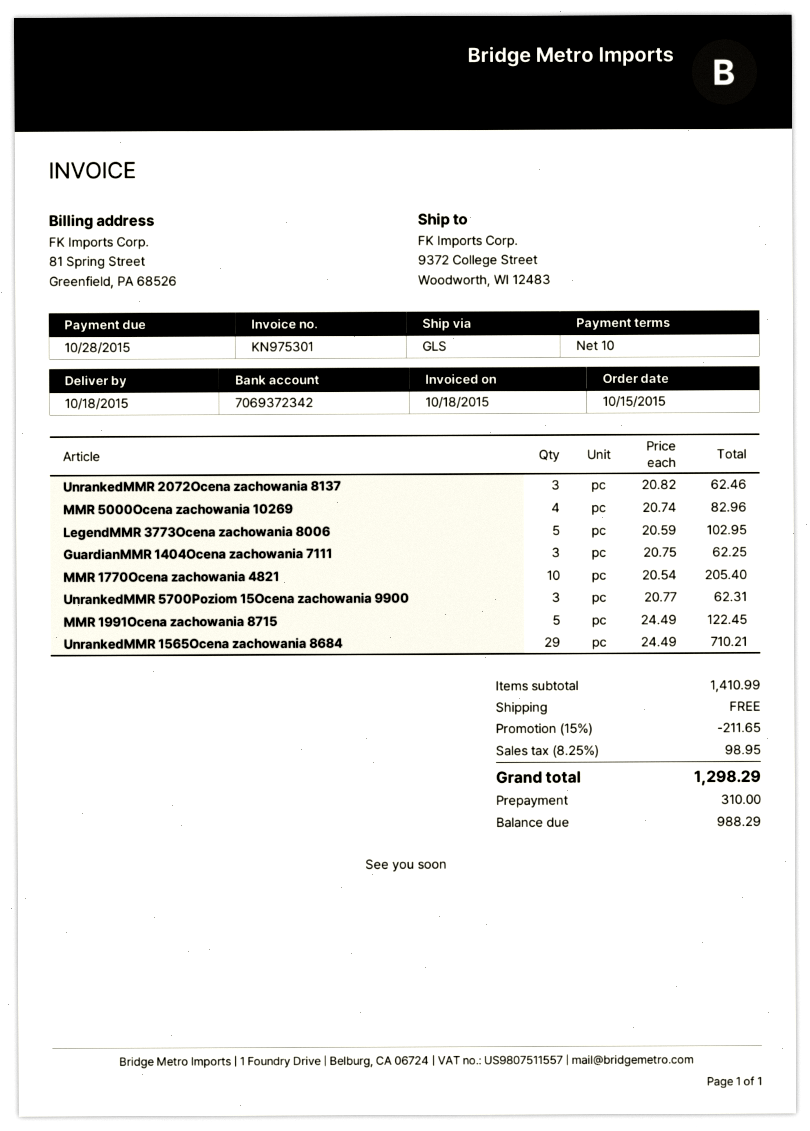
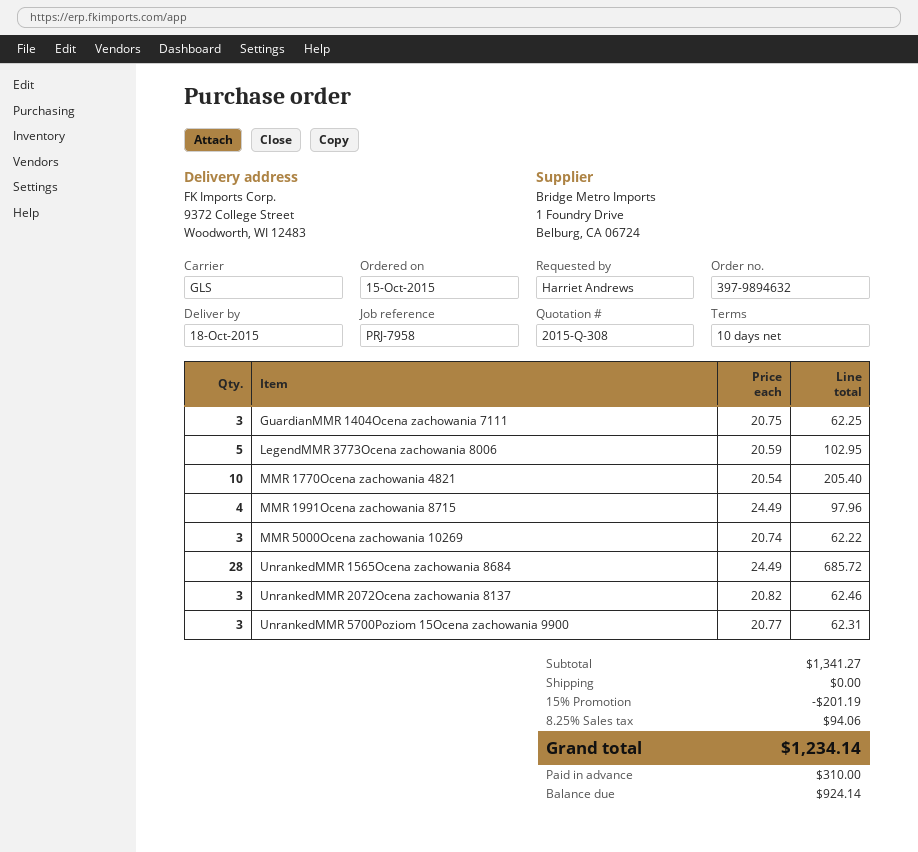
MMR 5000Ocena zachowania 10269: 4 x 20.74 = 82.96 -> 3 x 20.74 = 62.22
MMR 1991Ocena zachowania 8715: 5 x 24.49 = 122.45 -> 4 x 24.49 = 97.96
UnrankedMMR 1565Ocena zachowania 8684: 29 x 24.49 = 710.21 -> 28 x 24.49 = 685.72
subtotal: 1410.99 -> 1341.27
discount: 15% = 211.65 -> 15% = 201.19
tax: 8.25% = 98.95 -> 8.25% = 94.06
total: 1298.29 -> 1234.14
balance: 988.29 -> 924.14

